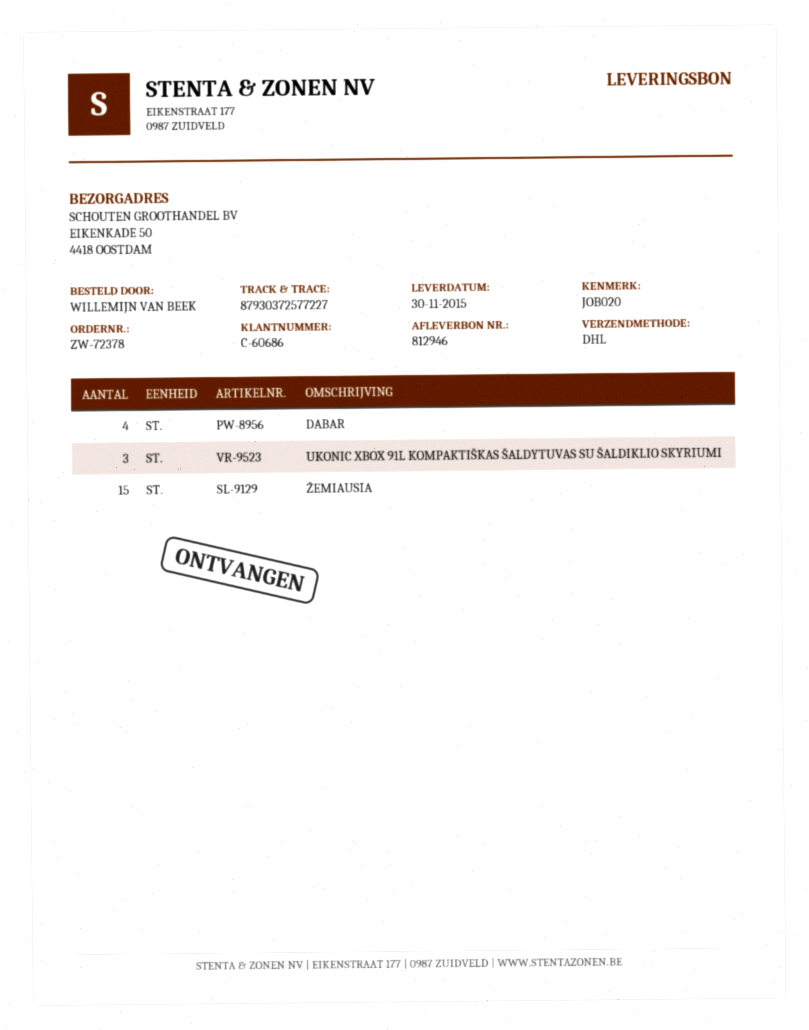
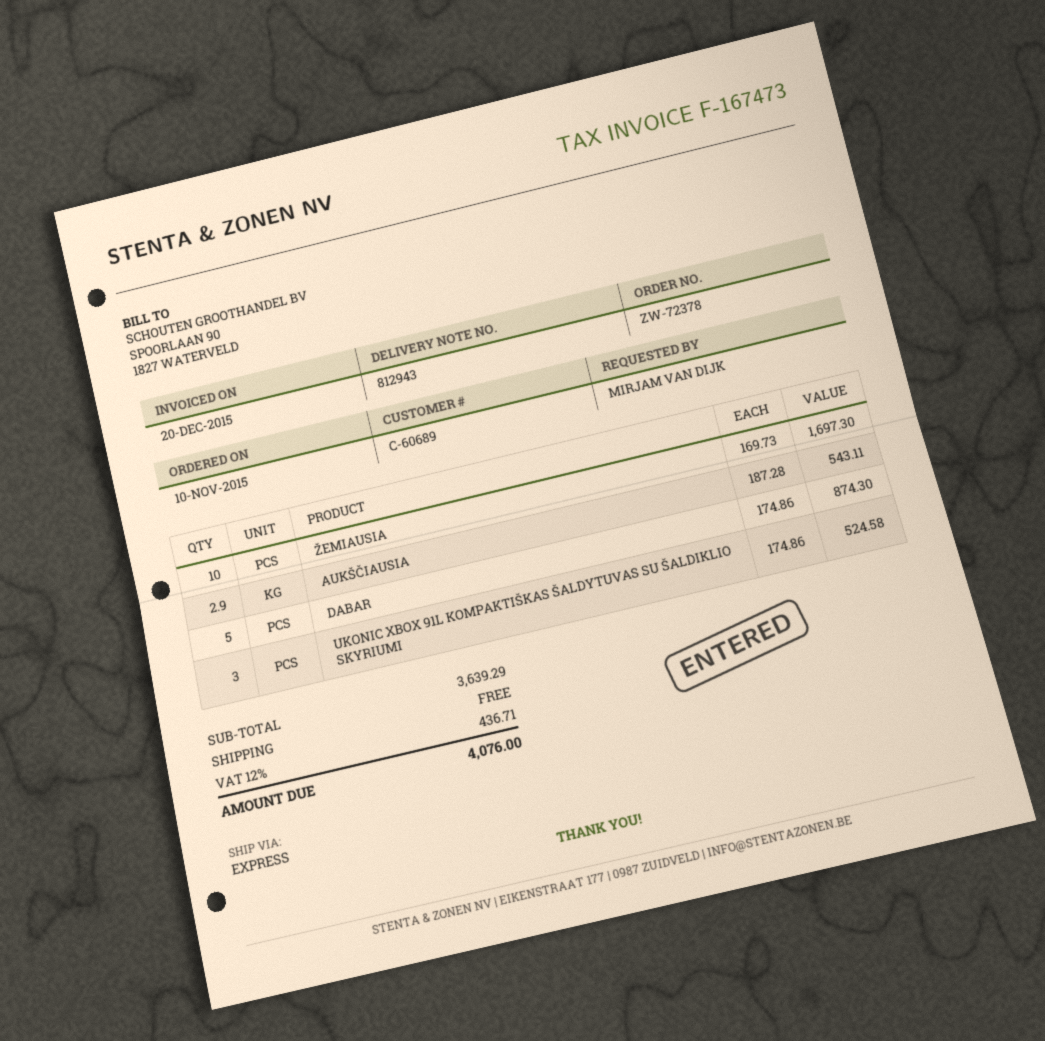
delivery note number: 812946 -> 812943
customer number: C-60686 -> C-60689
ordered by: WILLEMIJN VAN BEEK -> MIRJAM VAN DIJK
shipping method: DHL -> express
DABAR: 4 -> 5
ŽEMIAUSIA: 15 -> 10
AUKŠČIAUSIA: none -> 2.9

